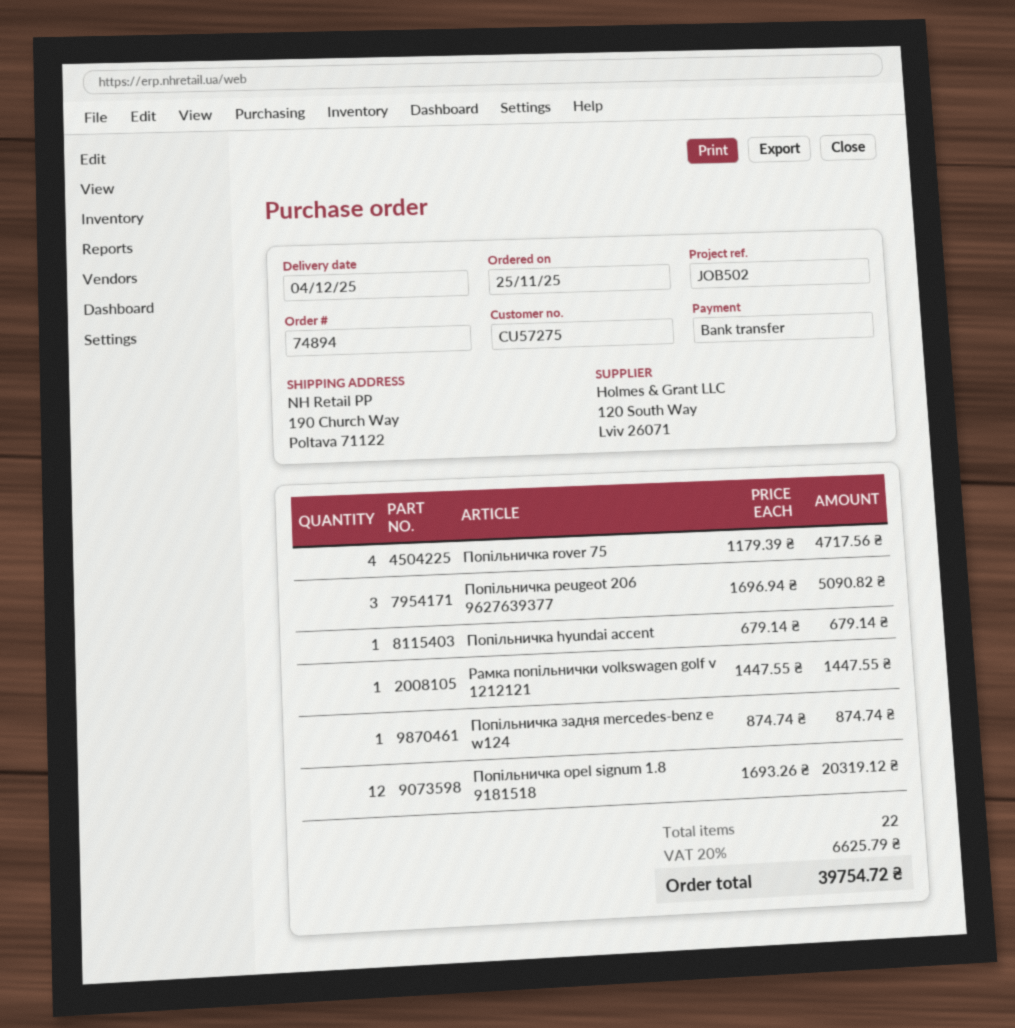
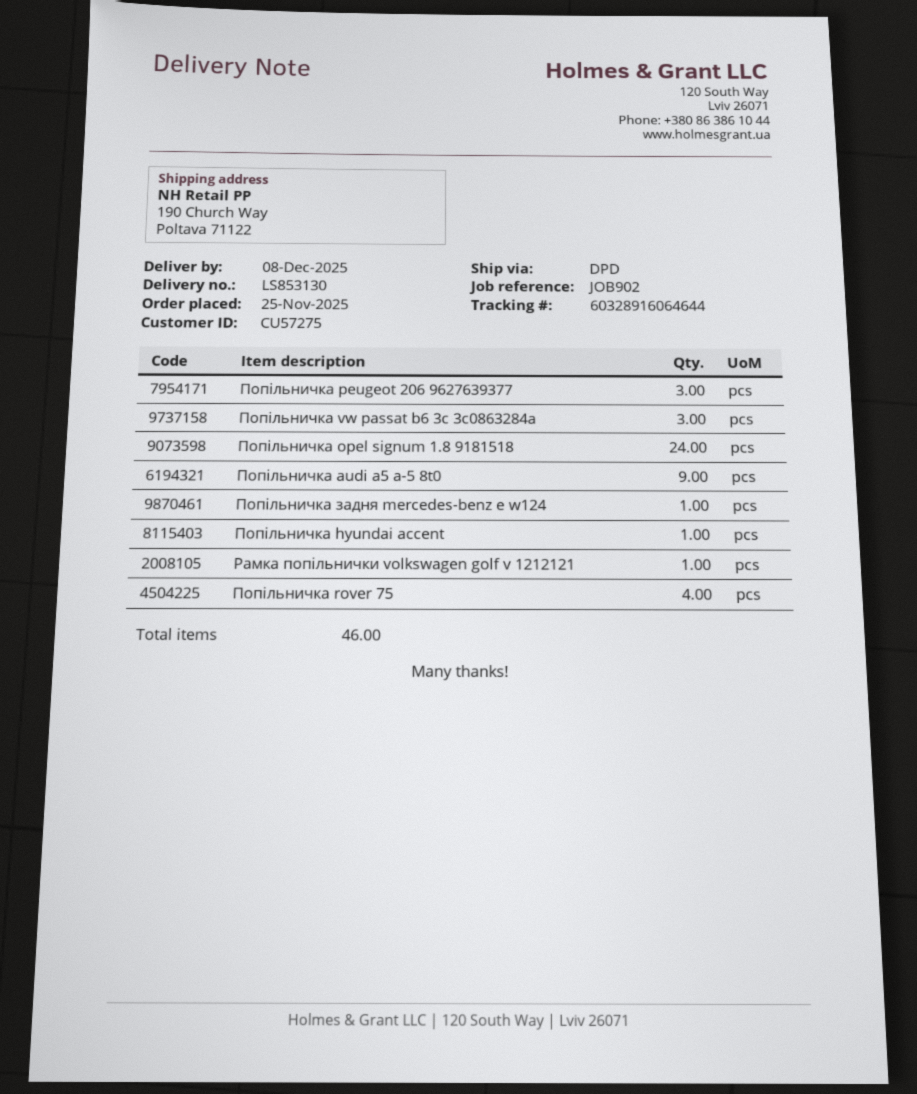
delivery date: 2025-12-04 -> 2025-12-08
reference: JOB502 -> JOB902
Попільничка opel signum 1.8 9181518: 12 -> 24
Попільничка vw passat b6 3c 3c0863284a: none -> 3
Попільничка audi a5 a-5 8t0: none -> 9
total quantity: 22 -> 46

